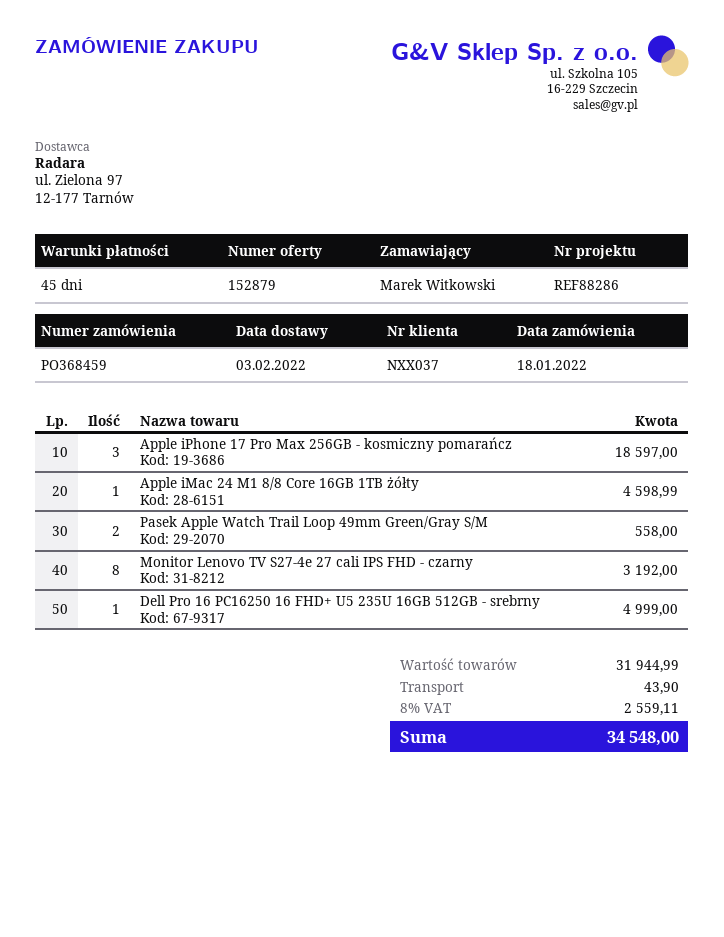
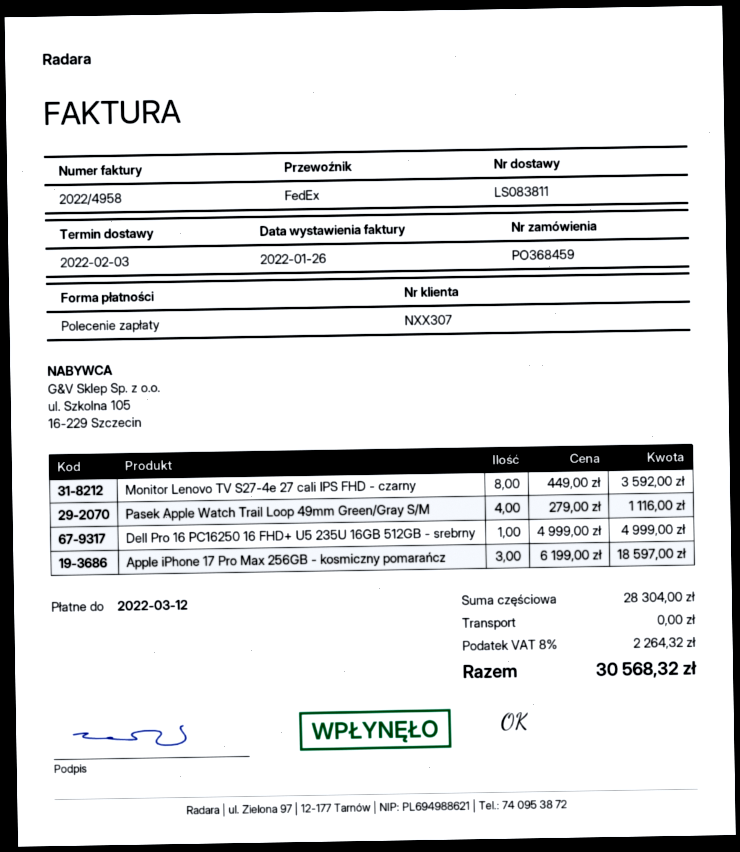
customer number: NXX037 -> NXX307
Apple iMac 24 M1 8/8 Core 16GB 1TB żółty: 1 for 4598.99 -> none
Pasek Apple Watch Trail Loop 49mm Green/Gray S/M: 2 for 558.00 -> 4 for 1116.00
Monitor Lenovo TV S27-4e 27 cali IPS FHD - czarny: 8 for 3192.00 -> 8 for 3592.00
subtotal: 31944.99 -> 28304.00
shipping: 43.90 -> 0.00
tax: 8% = 2559.11 -> 8% = 2264.32
total: 34548.00 -> 30568.32

